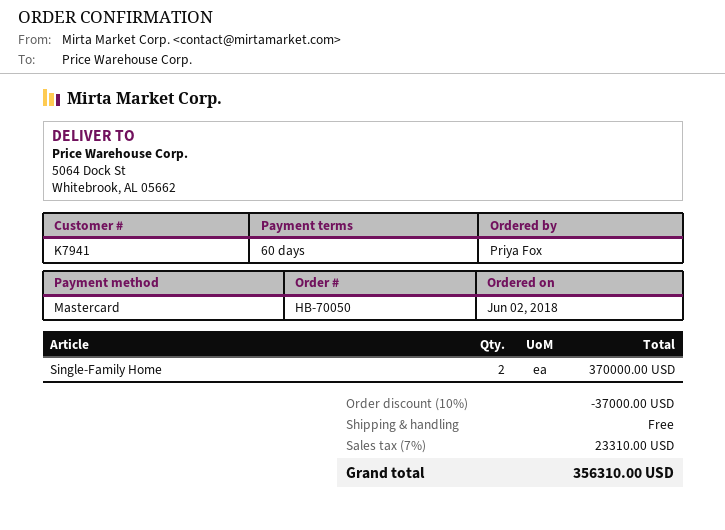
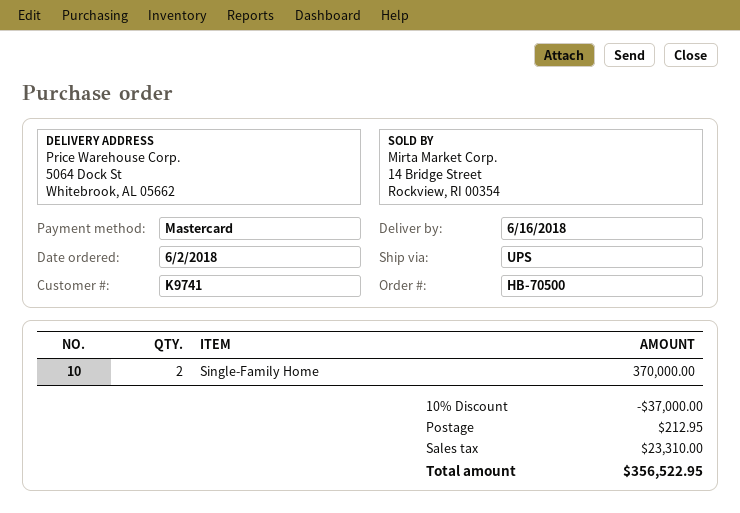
order number: HB-70050 -> HB-70500
customer number: K7941 -> K9741
shipping: 0.00 -> 212.95
total: 356310.00 -> 356522.95

